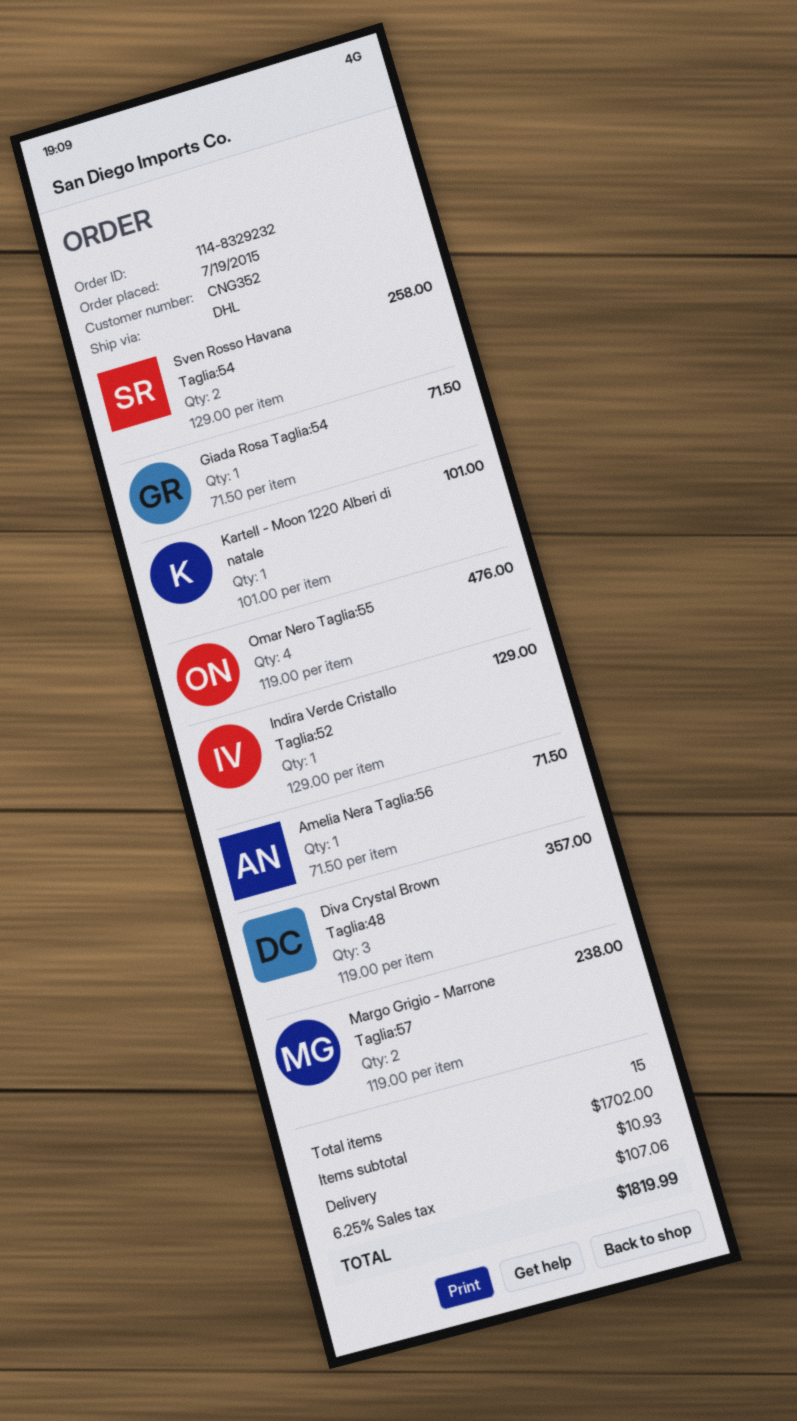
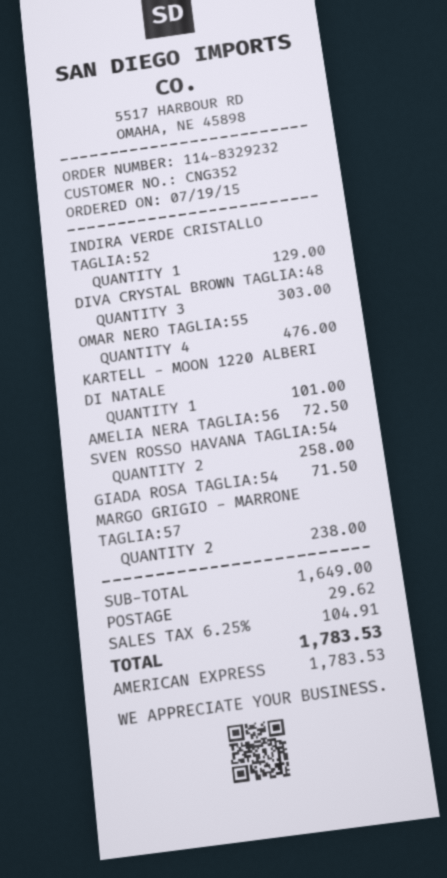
Amelia Nera Taglia:56: 1 for 71.50 -> 1 for 72.50
Diva Crystal Brown Taglia:48: 3 for 357.00 -> 3 for 303.00
subtotal: 1702.00 -> 1649.00
shipping: 10.93 -> 29.62
tax: 6.25% = 107.06 -> 6.25% = 104.91
total: 1819.99 -> 1783.53

